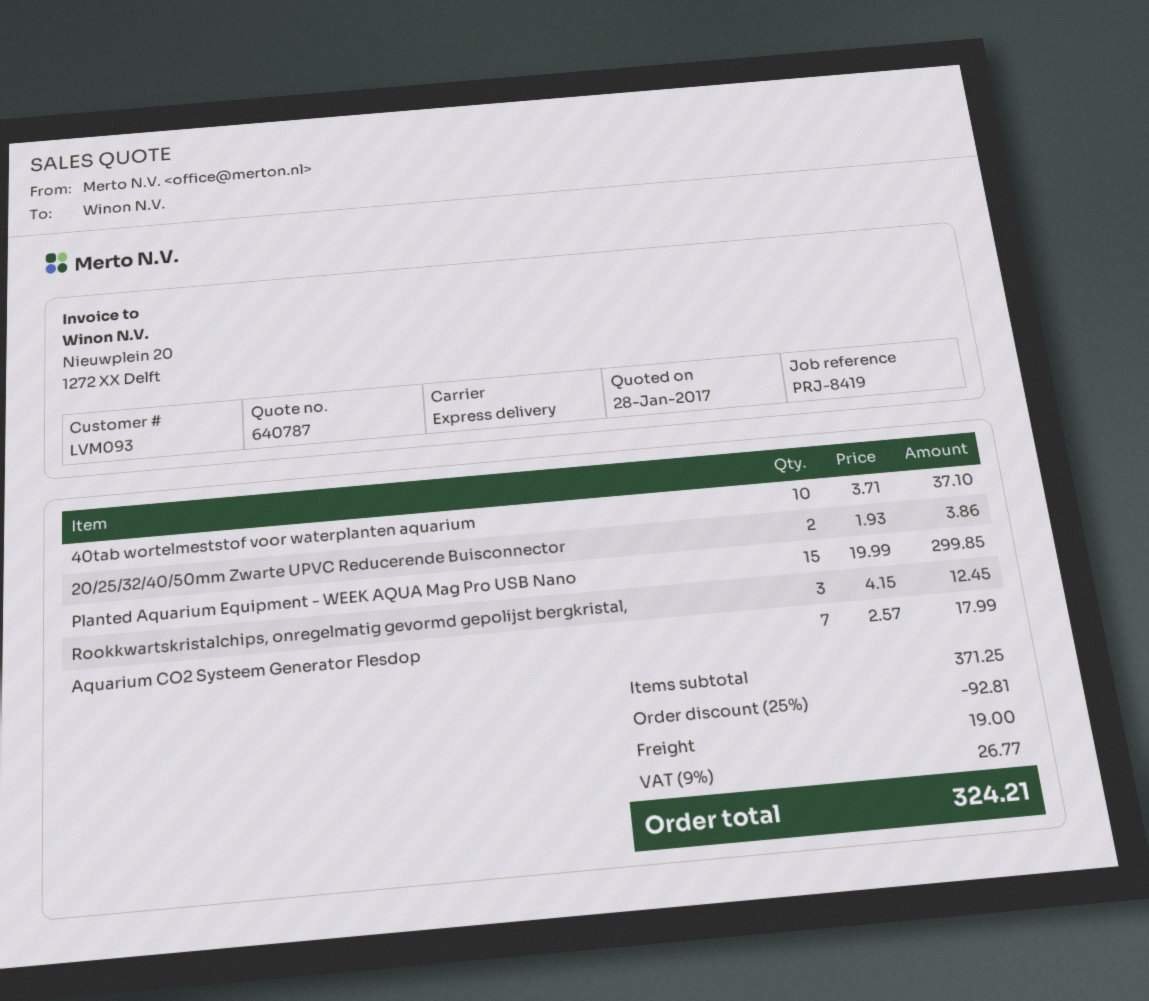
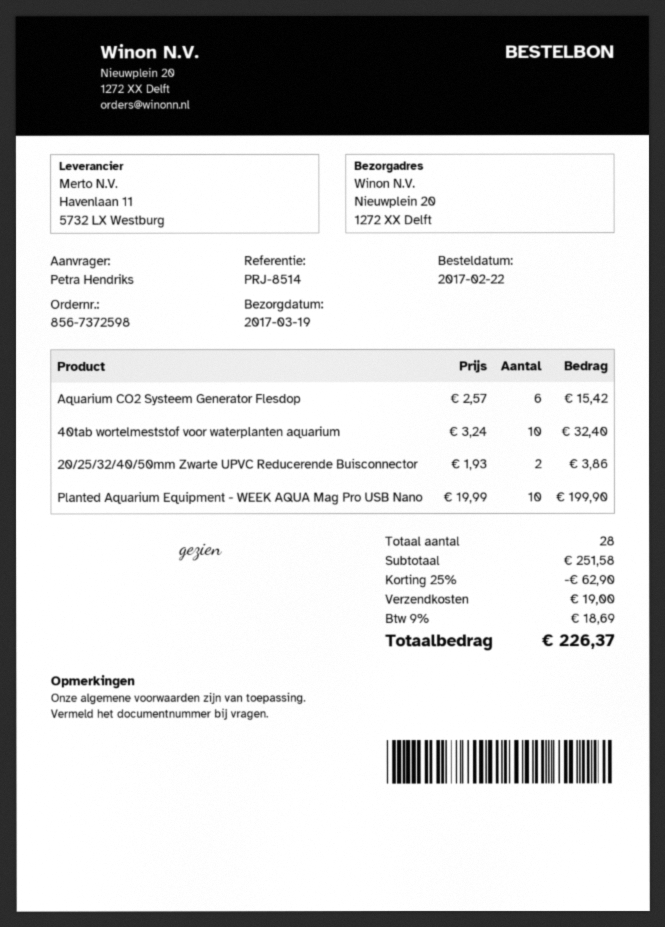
reference: PRJ-8419 -> PRJ-8514
40tab wortelmeststof voor waterplanten aquarium: 10 x 3.71 = 37.10 -> 10 x 3.24 = 32.40
Planted Aquarium Equipment - WEEK AQUA Mag Pro USB Nano: 15 x 19.99 = 299.85 -> 10 x 19.99 = 199.90
Rookkwartskristalchips, onregelmatig gevormd gepolijst bergkristal,: 3 x 4.15 = 12.45 -> none
Aquarium CO2 Systeem Generator Flesdop: 7 x 2.57 = 17.99 -> 6 x 2.57 = 15.42
subtotal: 371.25 -> 251.58
discount: 25% = 92.81 -> 25% = 62.90
tax: 9% = 26.77 -> 9% = 18.69
total: 324.21 -> 226.37

